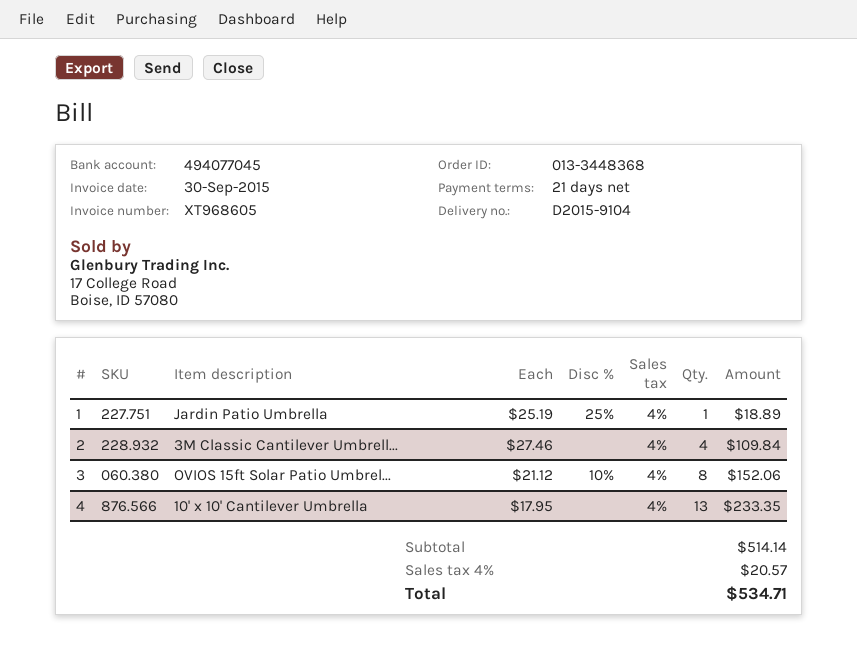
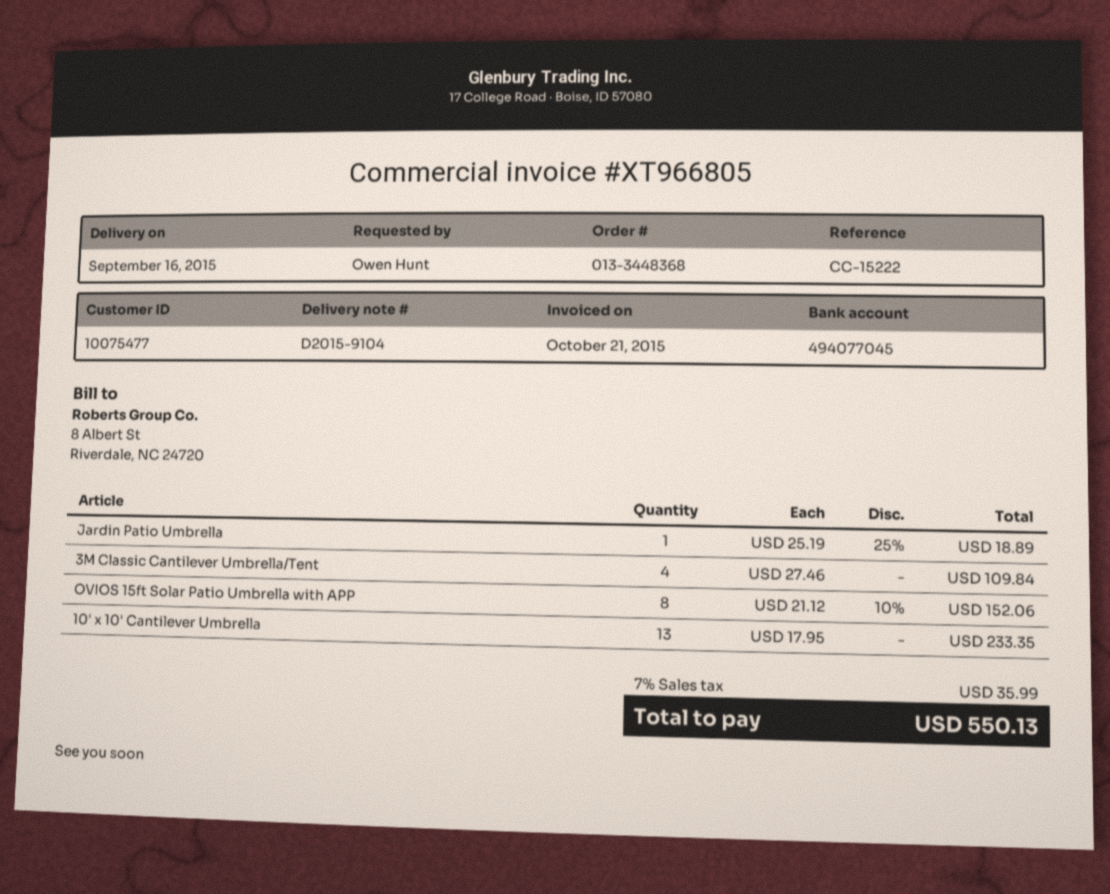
invoice number: XT968605 -> XT966805
invoice date: 2015-09-30 -> 2015-10-21
tax: 4% = 20.57 -> 7% = 35.99
total: 534.71 -> 550.13

